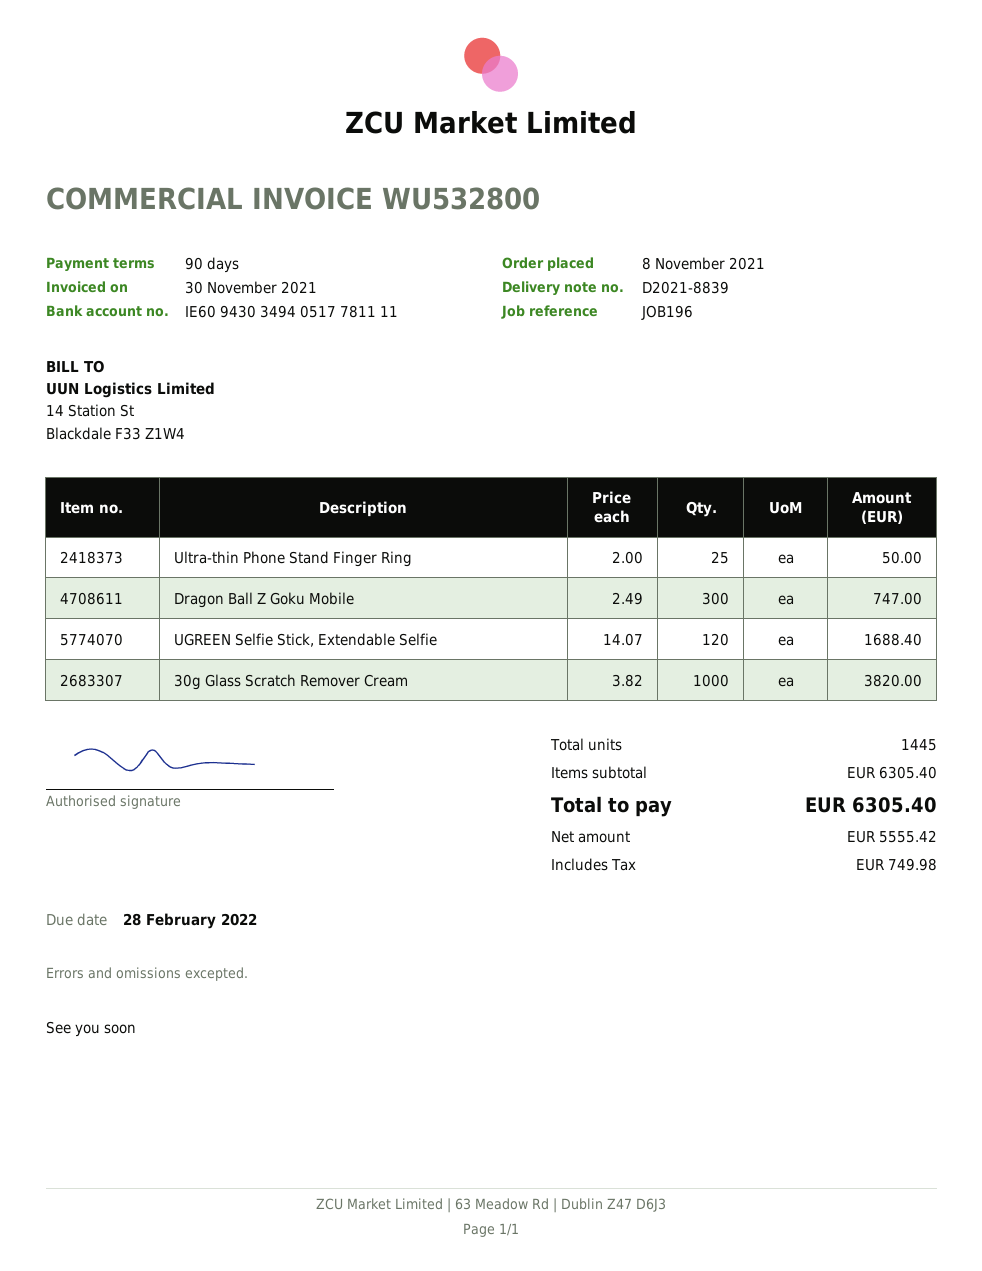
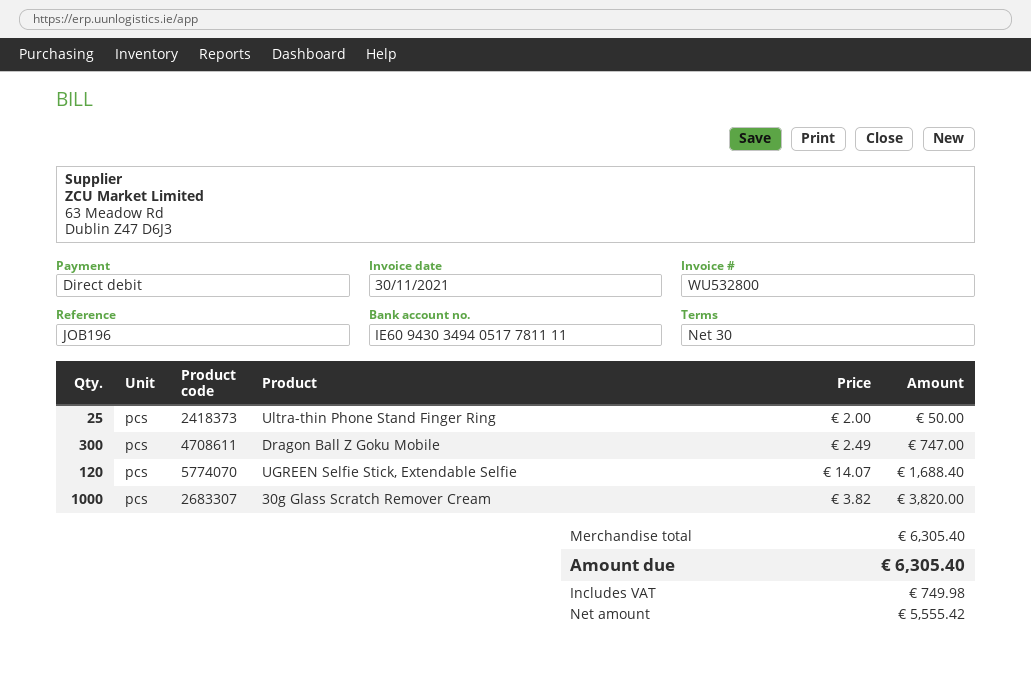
payment terms: 90 days -> 30 days

